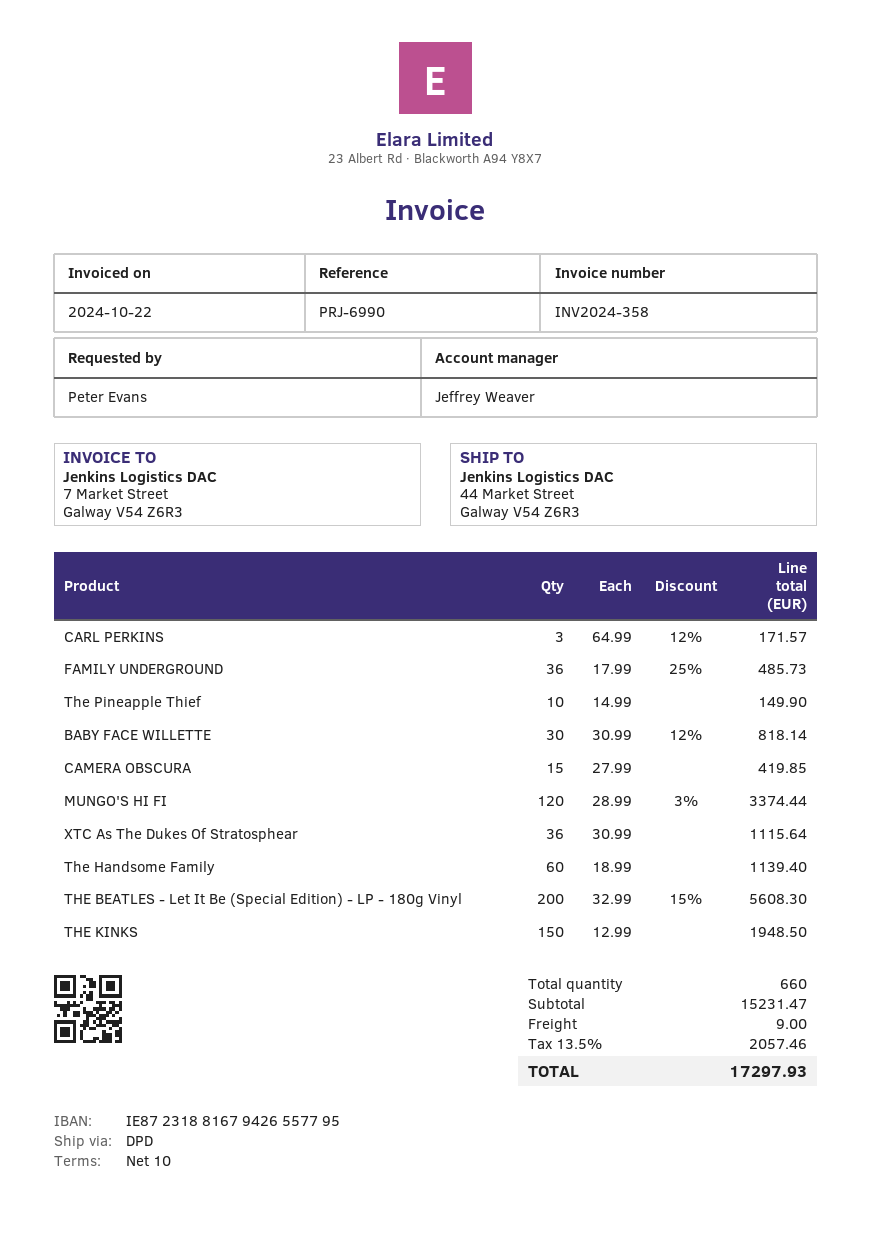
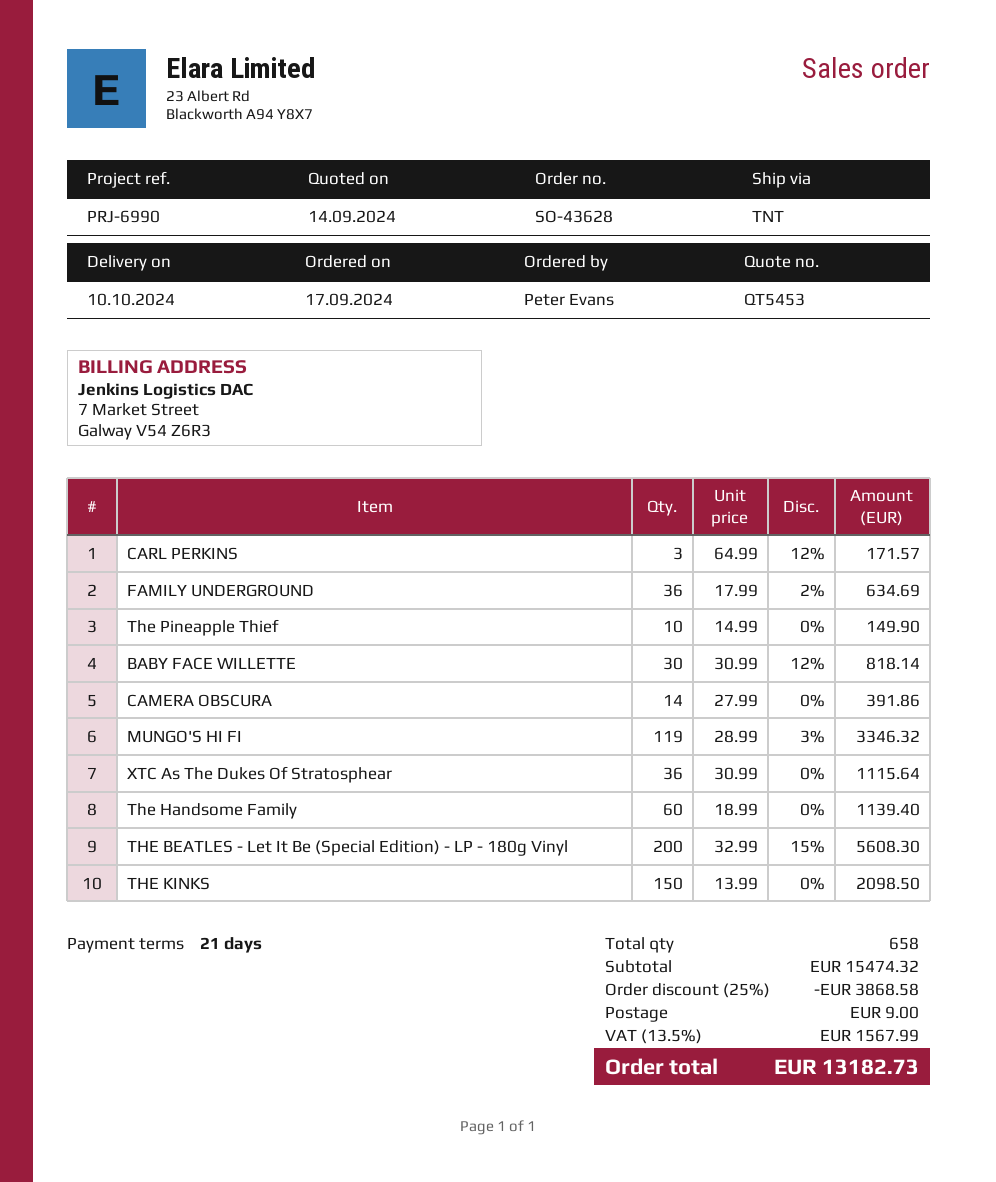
payment terms: 10 days -> 21 days
shipping method: DPD -> TNT
FAMILY UNDERGROUND: 36 x 17.99 - 25% = 485.73 -> 36 x 17.99 - 2% = 634.69
CAMERA OBSCURA: 15 x 27.99 = 419.85 -> 14 x 27.99 = 391.86
MUNGO'S HI FI: 120 x 28.99 - 3% = 3374.44 -> 119 x 28.99 - 3% = 3346.32
THE KINKS: 150 x 12.99 = 1948.50 -> 150 x 13.99 = 2098.50
total quantity: 660 -> 658
subtotal: 15231.47 -> 15474.32
discount: none -> 25% = 3868.58
tax: 13.5% = 2057.46 -> 13.5% = 1567.99
total: 17297.93 -> 13182.73

